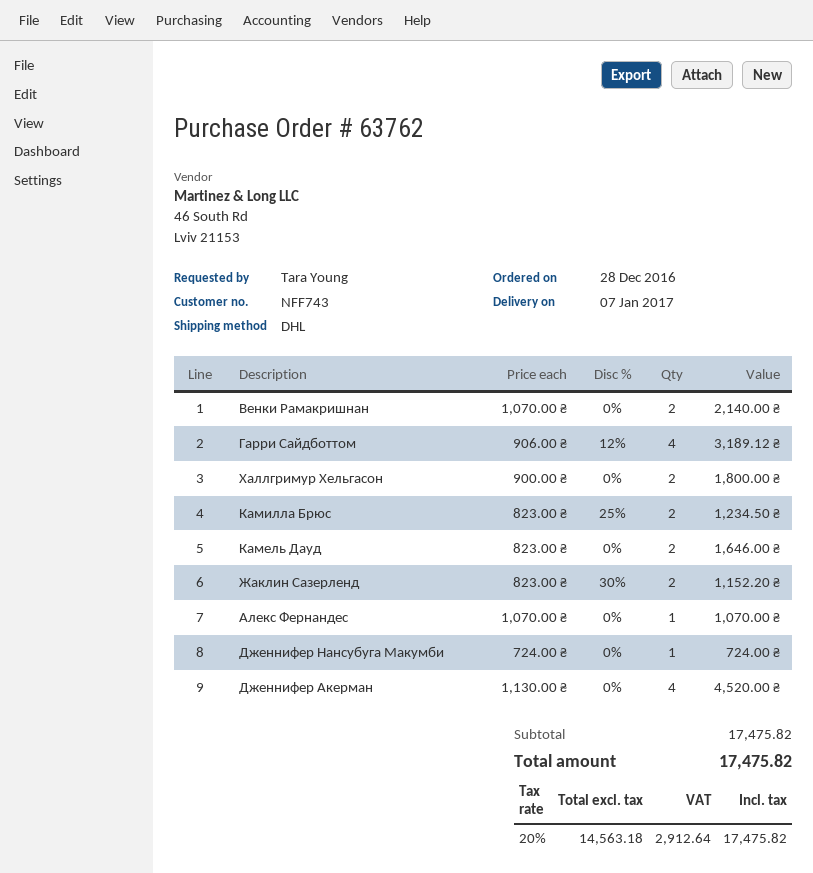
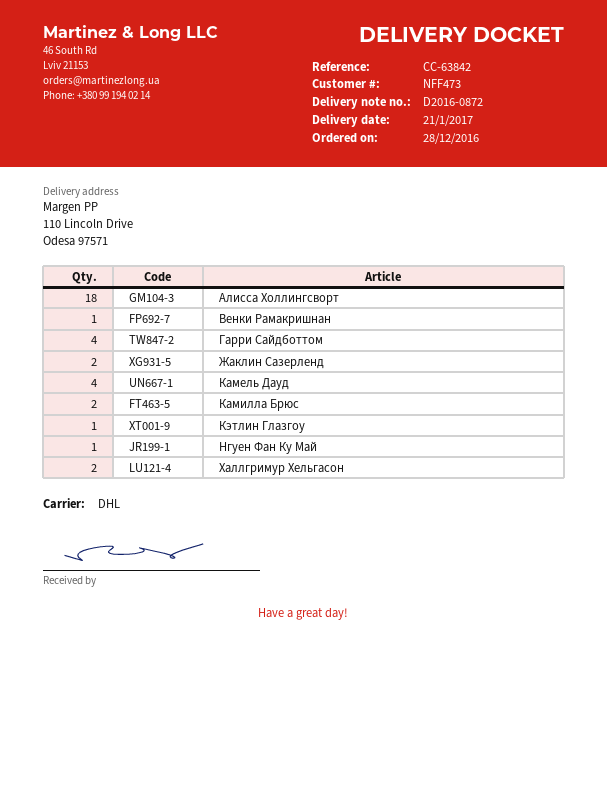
delivery date: 2017-01-07 -> 2017-01-21
customer number: NFF743 -> NFF473
Венки Рамакришнан: 2 -> 1
Камель Дауд: 2 -> 4
Алекс Фернандес: 1 -> none
Дженнифер Нансубуга Макумби: 1 -> none
Дженнифер Акерман: 4 -> none
Алисса Холлингсворт: none -> 18
Кэтлин Глазгоу: none -> 1
Нгуен Фан Ку Май: none -> 1

